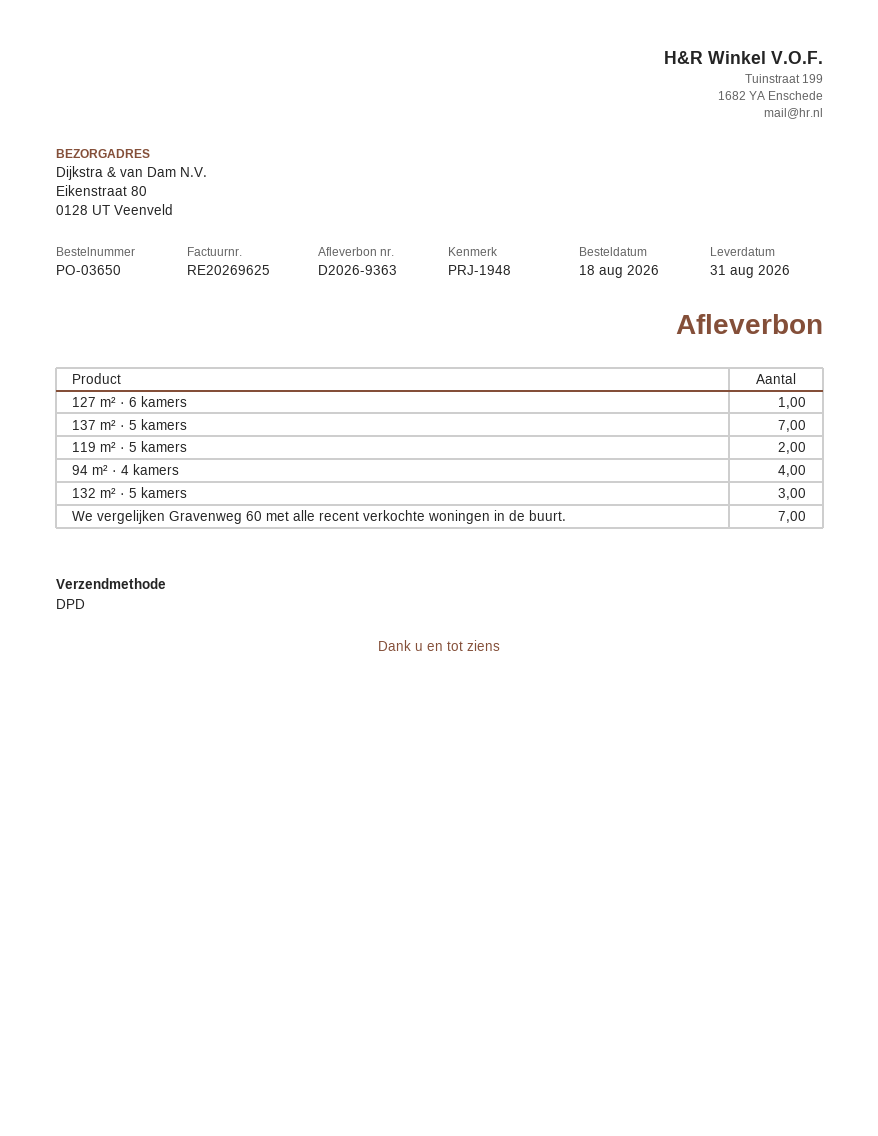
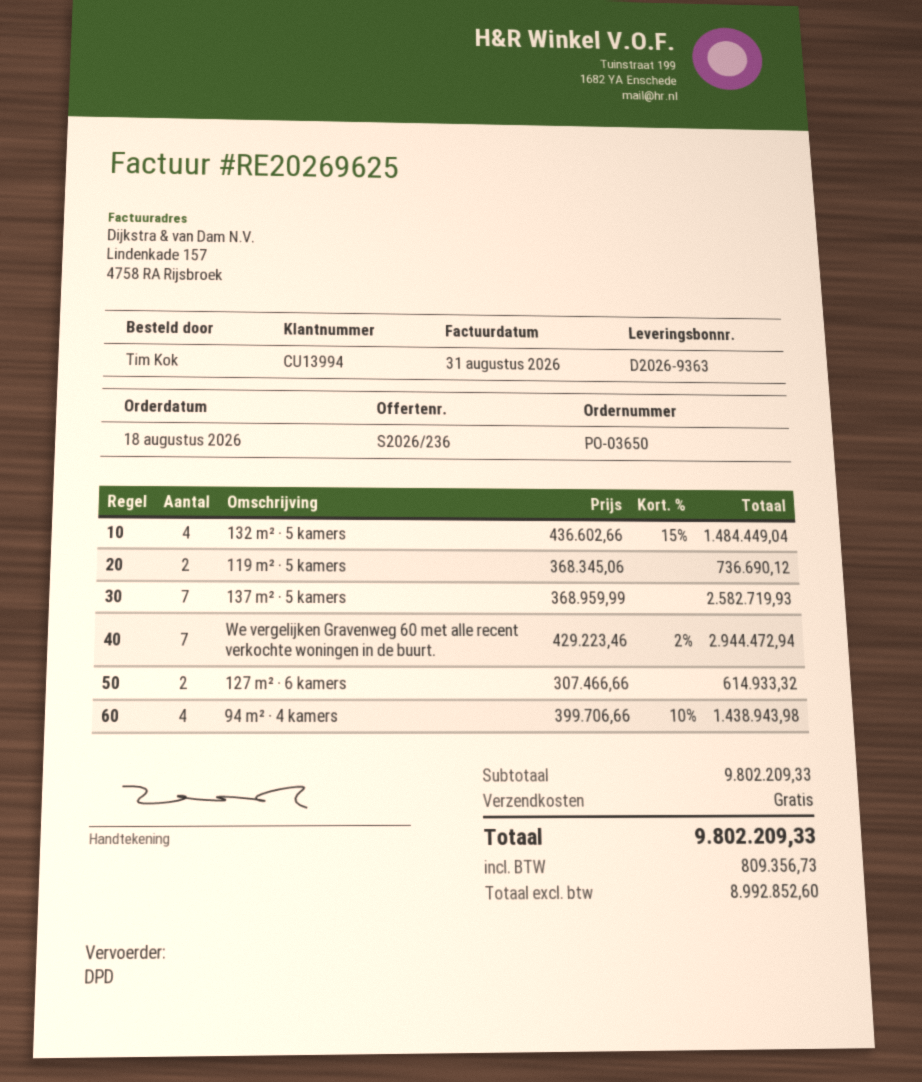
127 m² · 6 kamers: 1 -> 2
132 m² · 5 kamers: 3 -> 4

